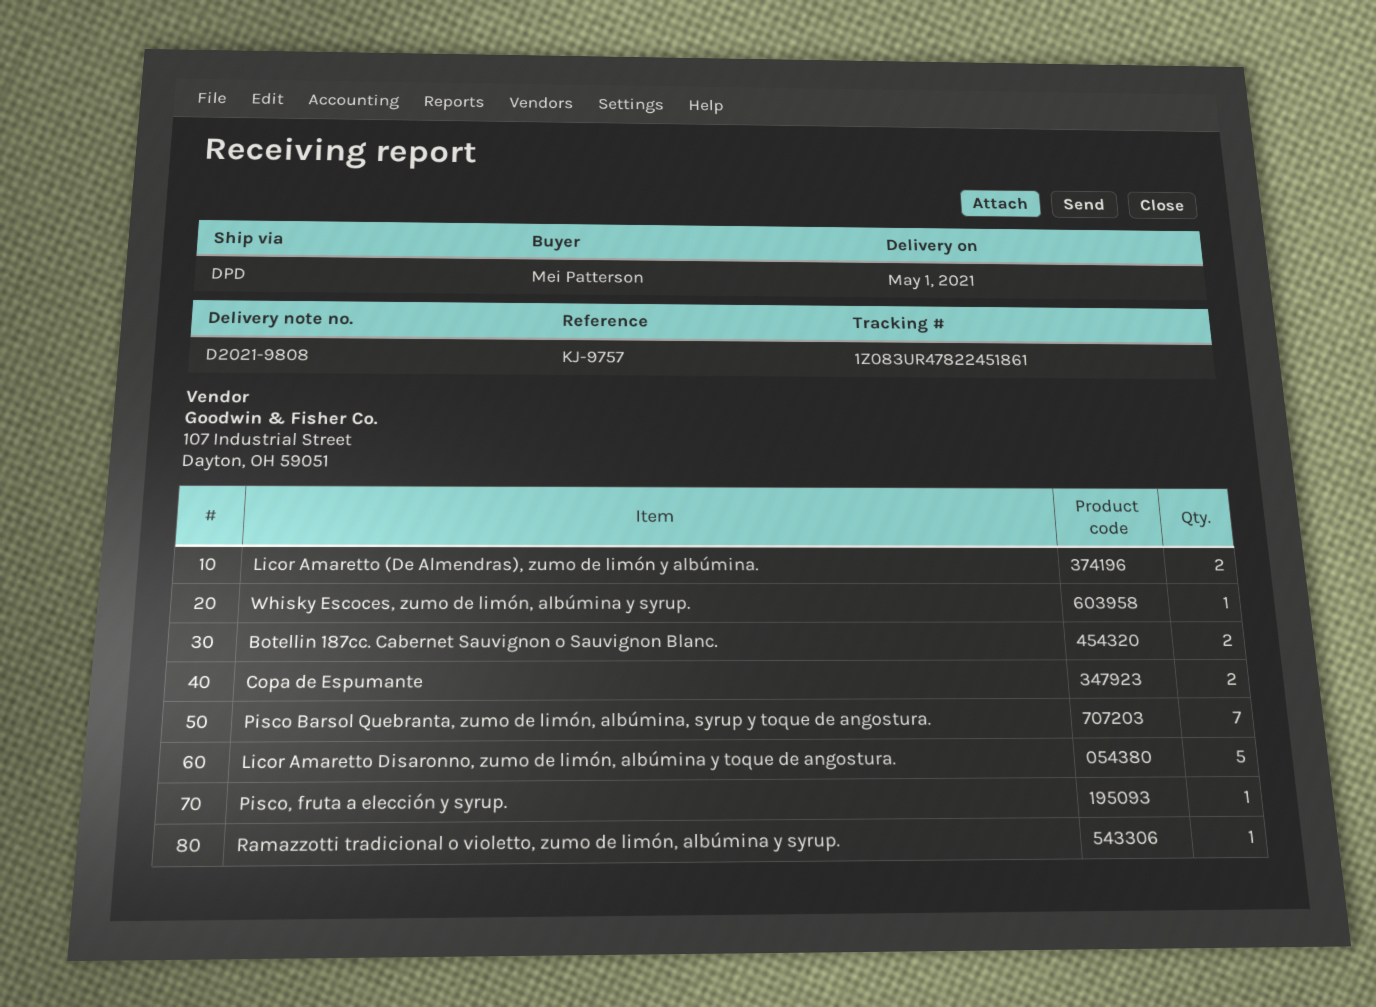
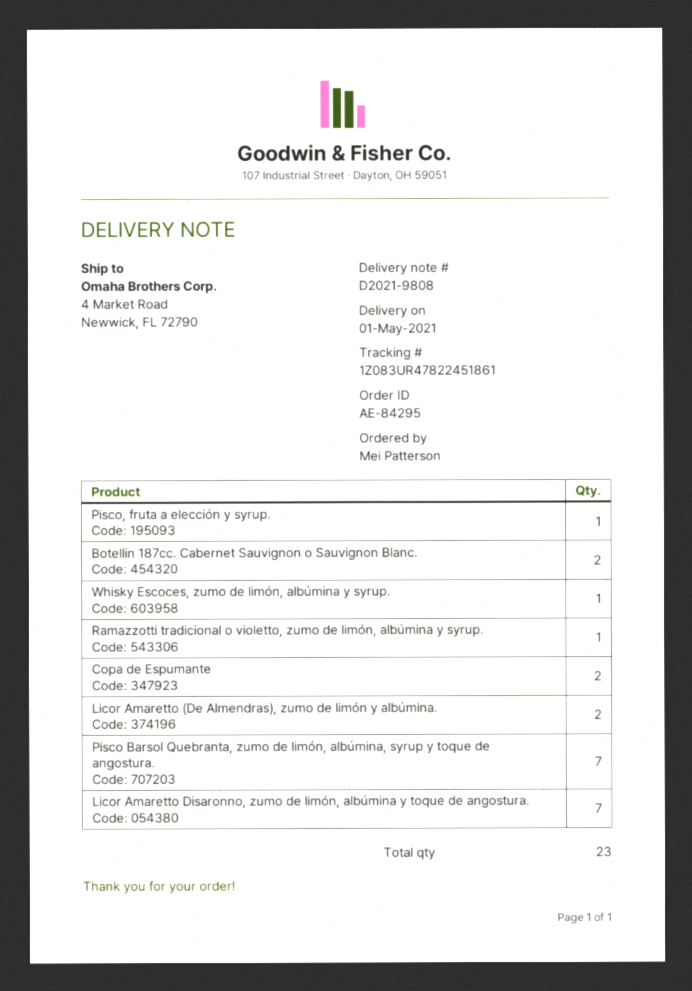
Licor Amaretto Disaronno, zumo de limón, albúmina y toque de angostura.: 5 -> 7

